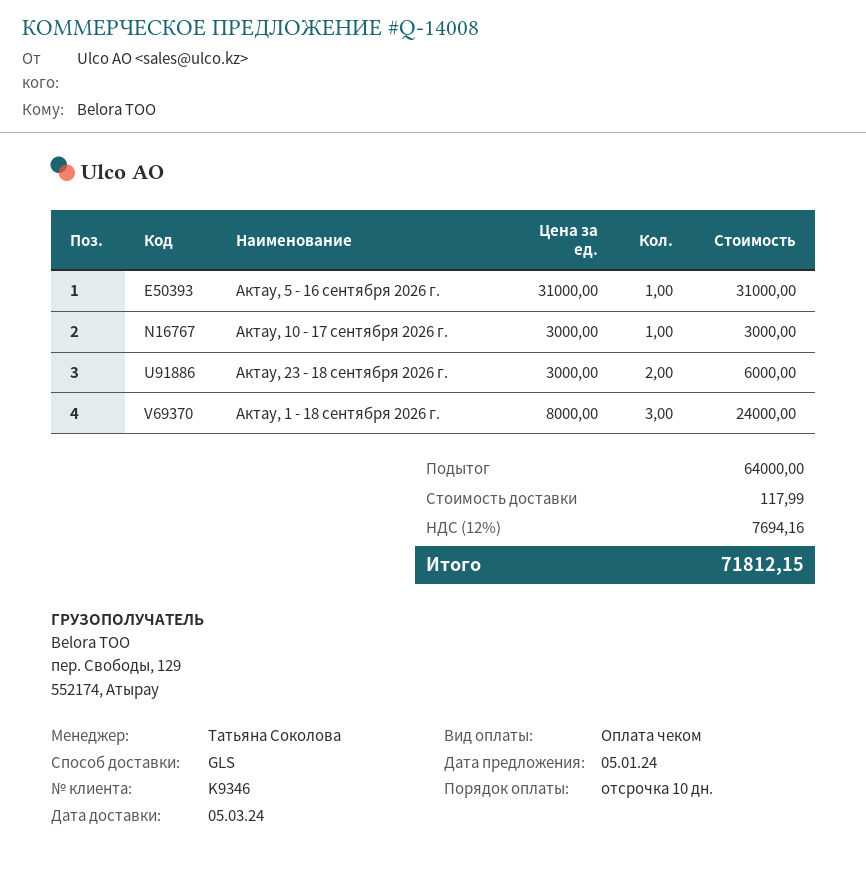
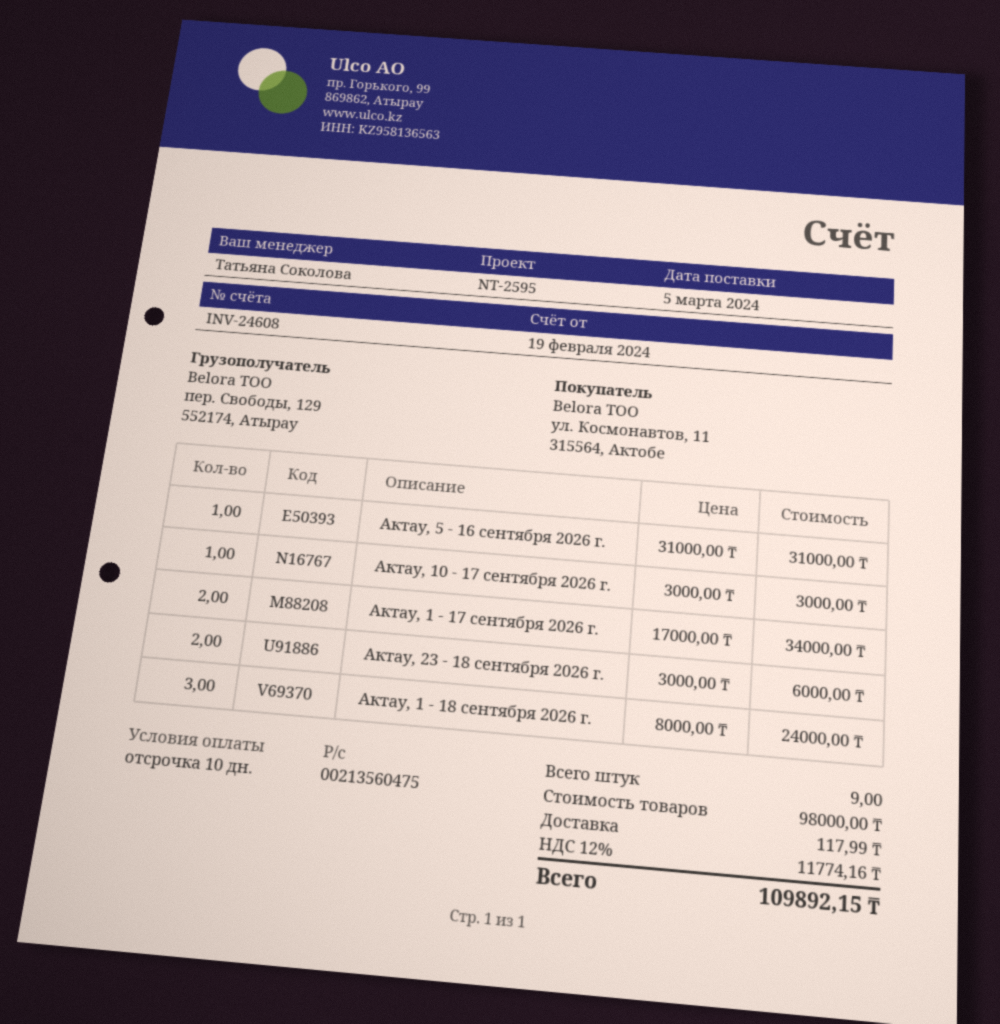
Актау, 1 - 17 сентября 2026 г.: none -> 2 x 17000.00 = 34000.00
subtotal: 64000.00 -> 98000.00
tax: 12% = 7694.16 -> 12% = 11774.16
total: 71812.15 -> 109892.15

